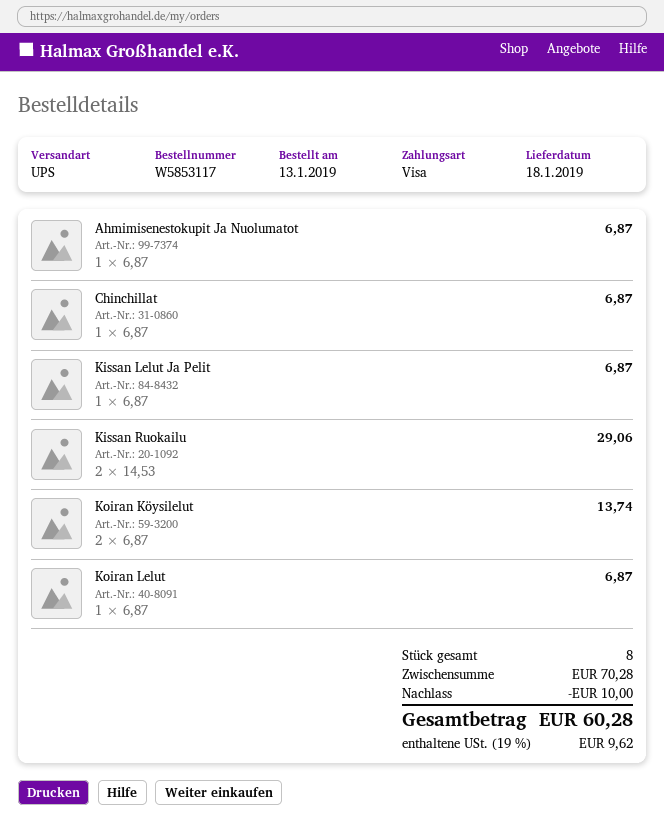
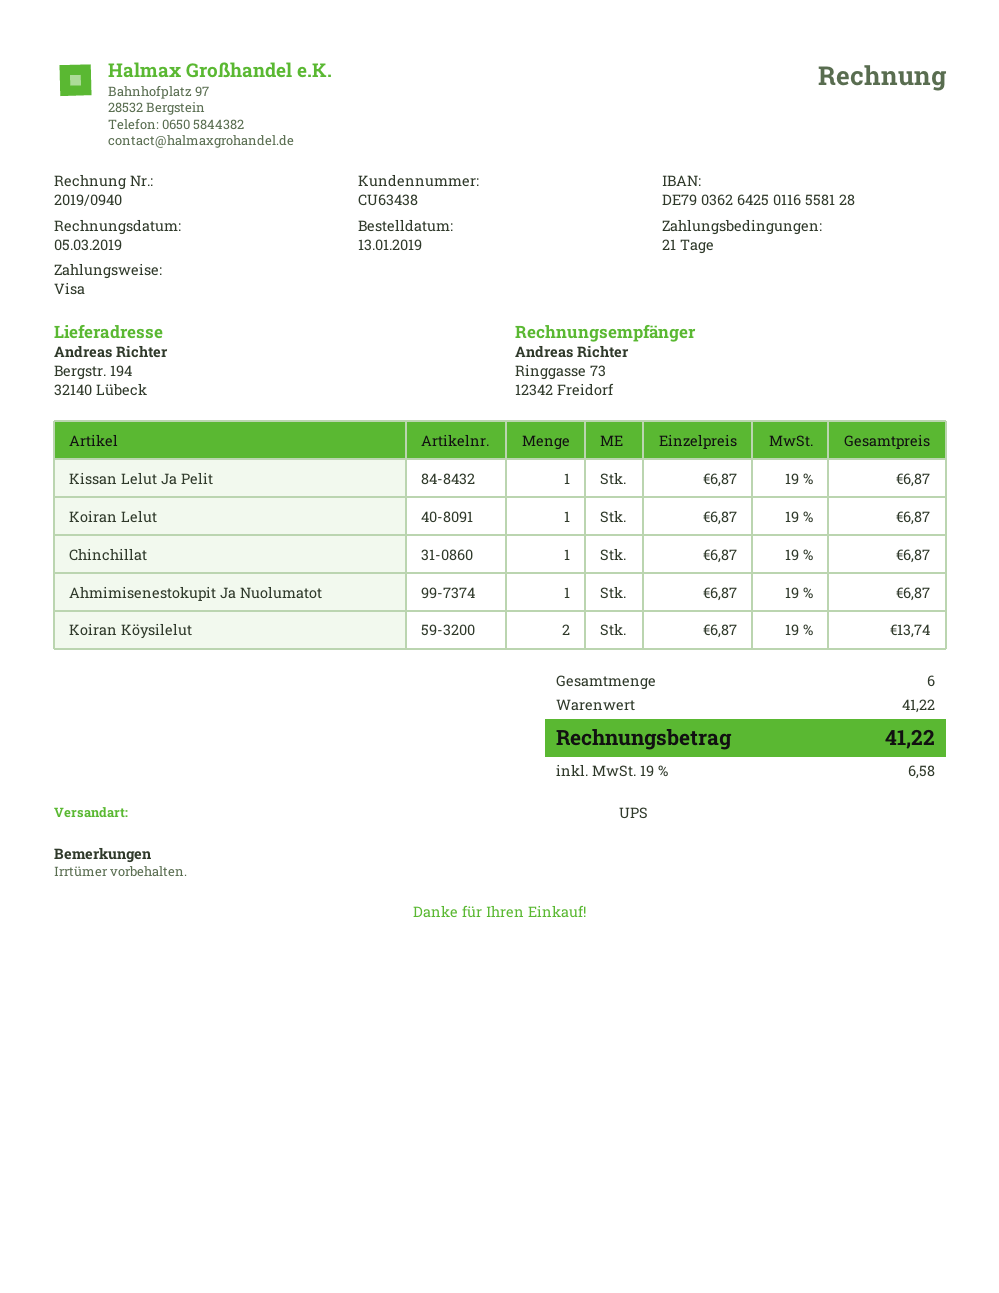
Kissan Ruokailu: 2 x 14.53 = 29.06 -> none
total quantity: 8 -> 6
subtotal: 70.28 -> 41.22
discount: 10.00 -> none
tax: 19% = 9.62 -> 19% = 6.58
total: 60.28 -> 41.22

